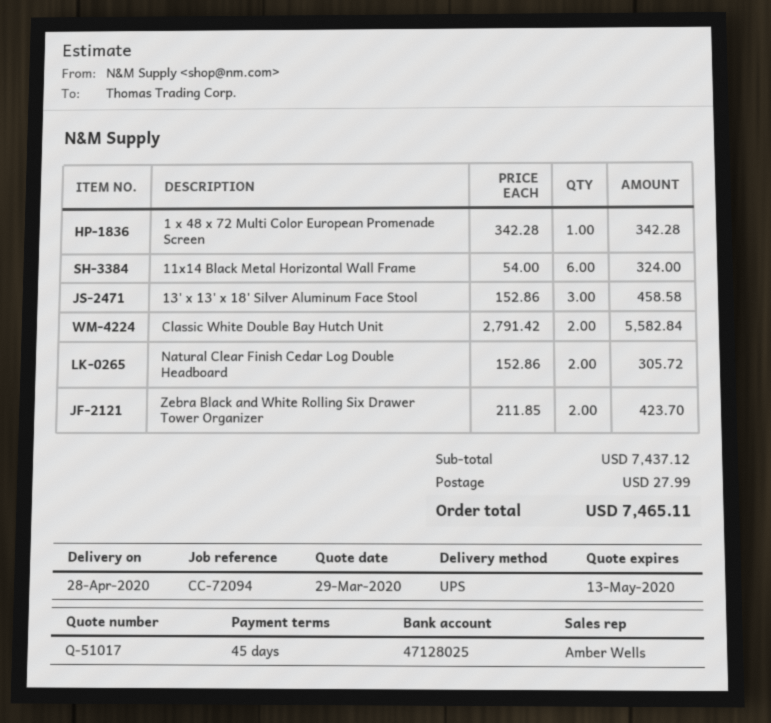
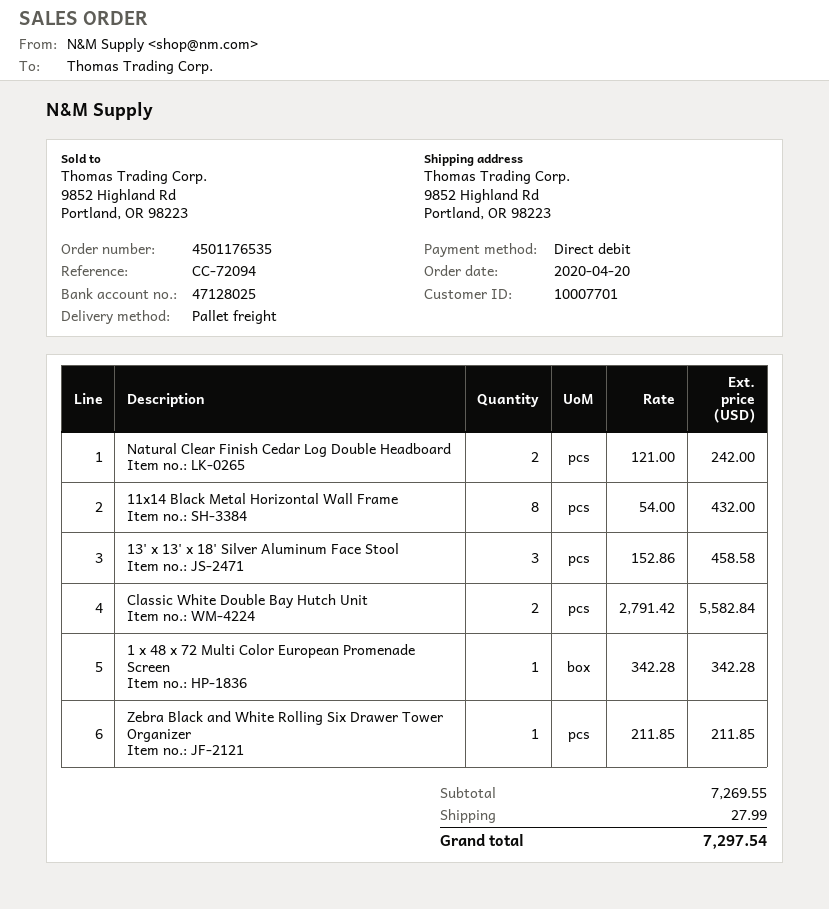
shipping method: UPS -> pallet freight
11x14 Black Metal Horizontal Wall Frame: 6 x 54.00 = 324.00 -> 8 x 54.00 = 432.00
Natural Clear Finish Cedar Log Double Headboard: 2 x 152.86 = 305.72 -> 2 x 121.00 = 242.00
Zebra Black and White Rolling Six Drawer Tower Organizer: 2 x 211.85 = 423.70 -> 1 x 211.85 = 211.85
subtotal: 7437.12 -> 7269.55
total: 7465.11 -> 7297.54

